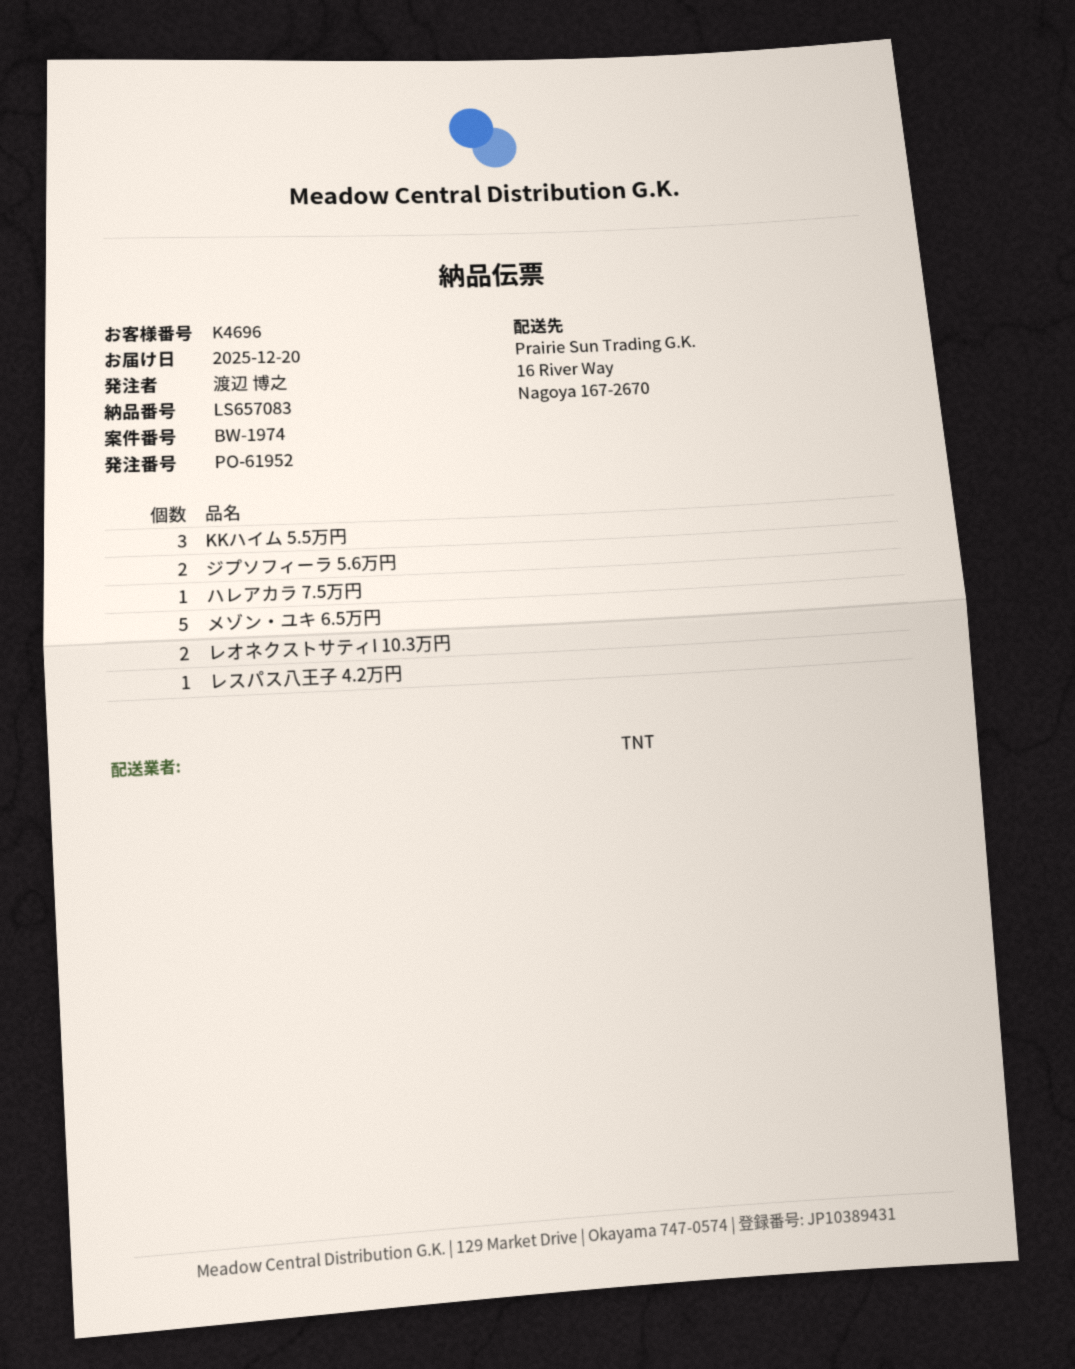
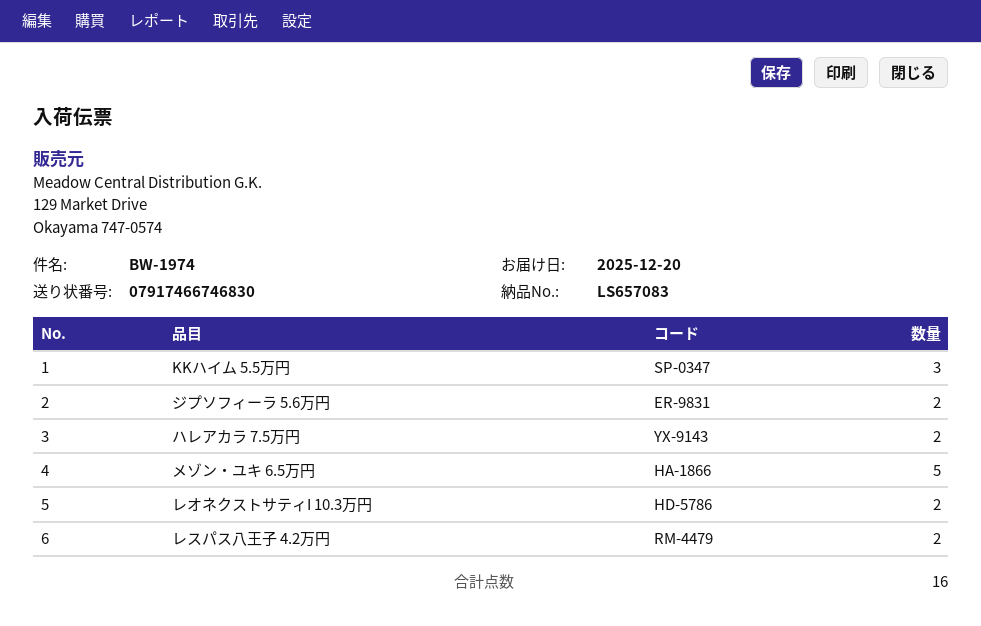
ハレアカラ 7.5万円: 1 -> 2
レスパス八王子 4.2万円: 1 -> 2

